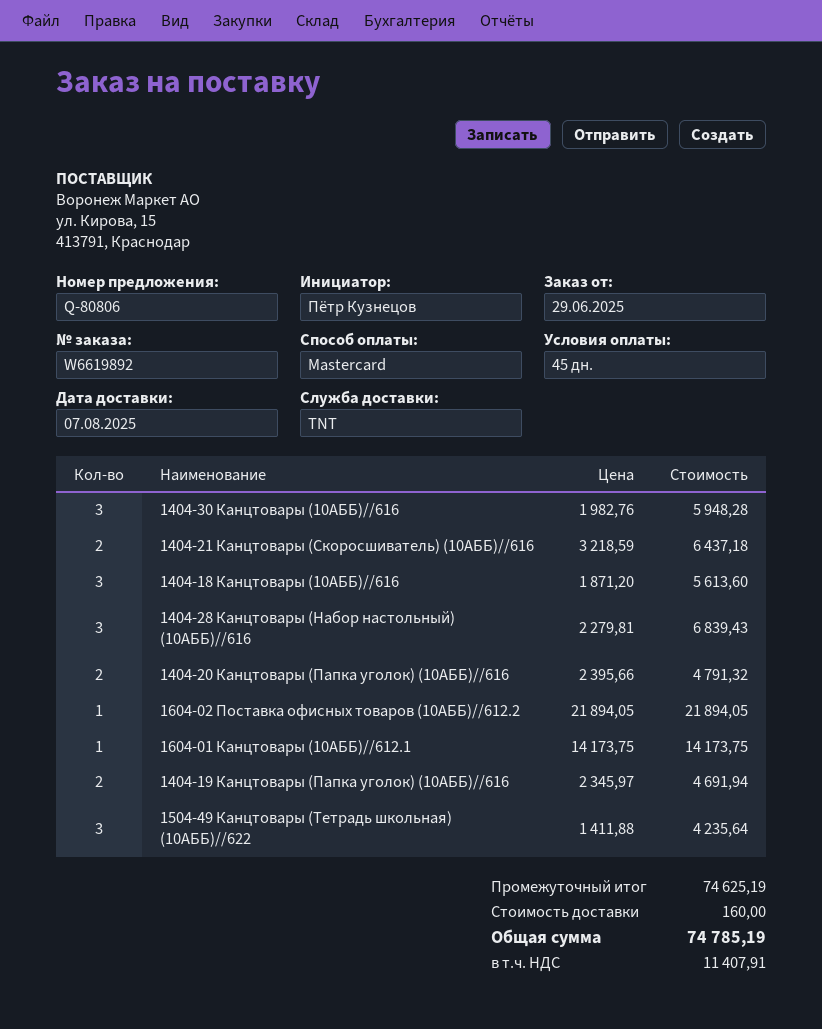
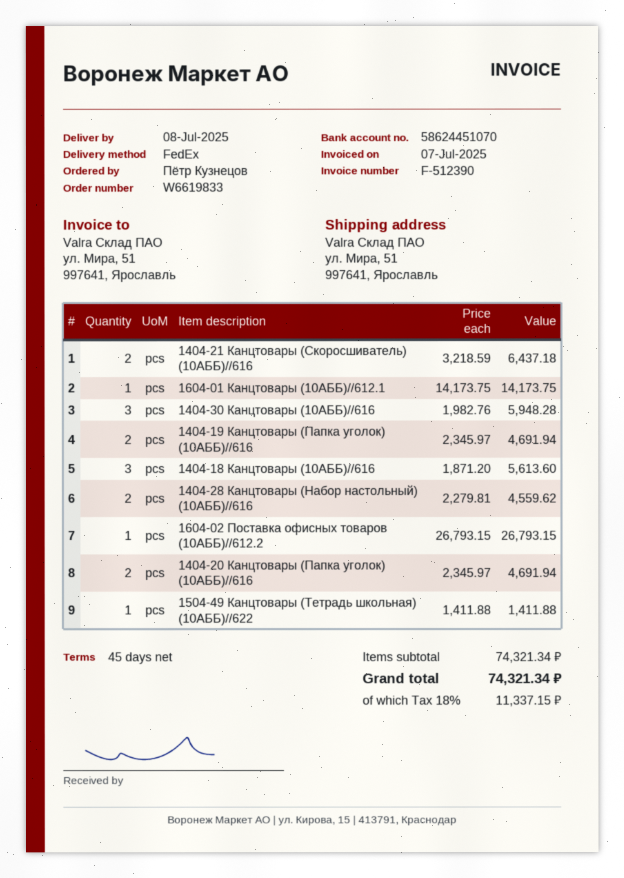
order number: W6619892 -> W6619833
delivery date: 2025-08-07 -> 2025-07-08
shipping method: TNT -> FedEx
1404-28 Канцтовары (Набор настольный) (10АББ)//616: 3 x 2279.81 = 6839.43 -> 2 x 2279.81 = 4559.62
1404-20 Канцтовары (Папка уголок) (10АББ)//616: 2 x 2395.66 = 4791.32 -> 2 x 2345.97 = 4691.94
1604-02 Поставка офисных товаров (10АББ)//612.2: 1 x 21894.05 = 21894.05 -> 1 x 26793.15 = 26793.15
1504-49 Канцтовары (Тетрадь школьная) (10АББ)//622: 3 x 1411.88 = 4235.64 -> 1 x 1411.88 = 1411.88
subtotal: 74625.19 -> 74321.34
shipping: 160.00 -> none
tax: 11407.91 -> 11337.15
total: 74785.19 -> 74321.34

